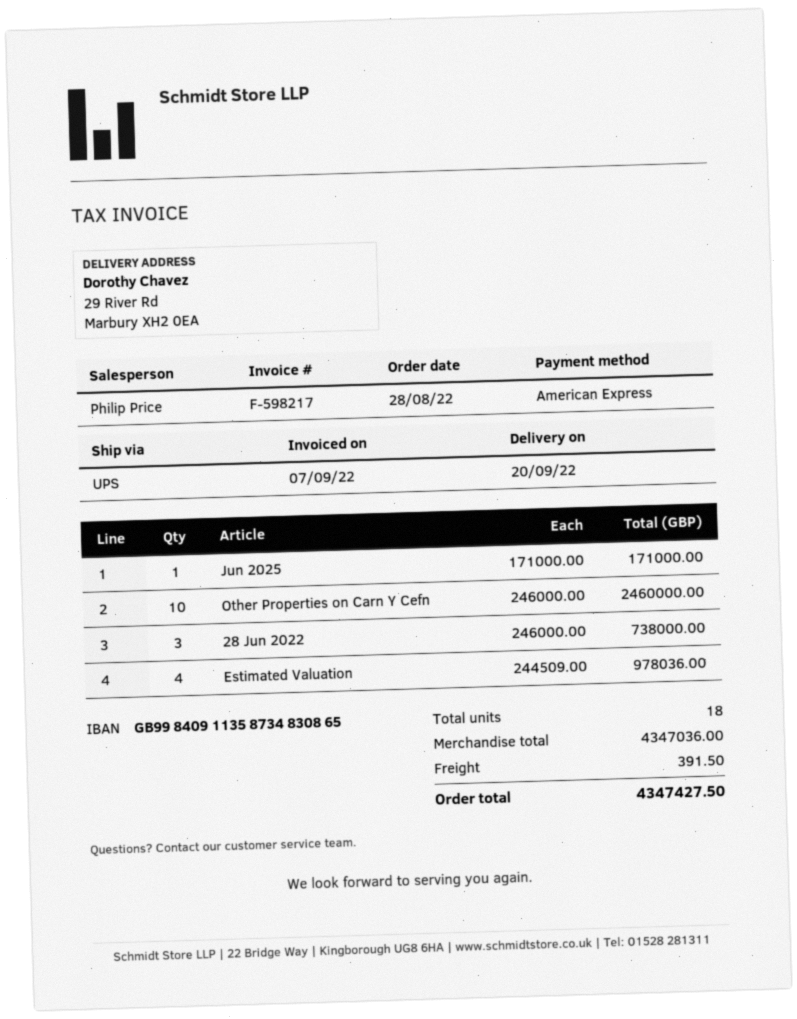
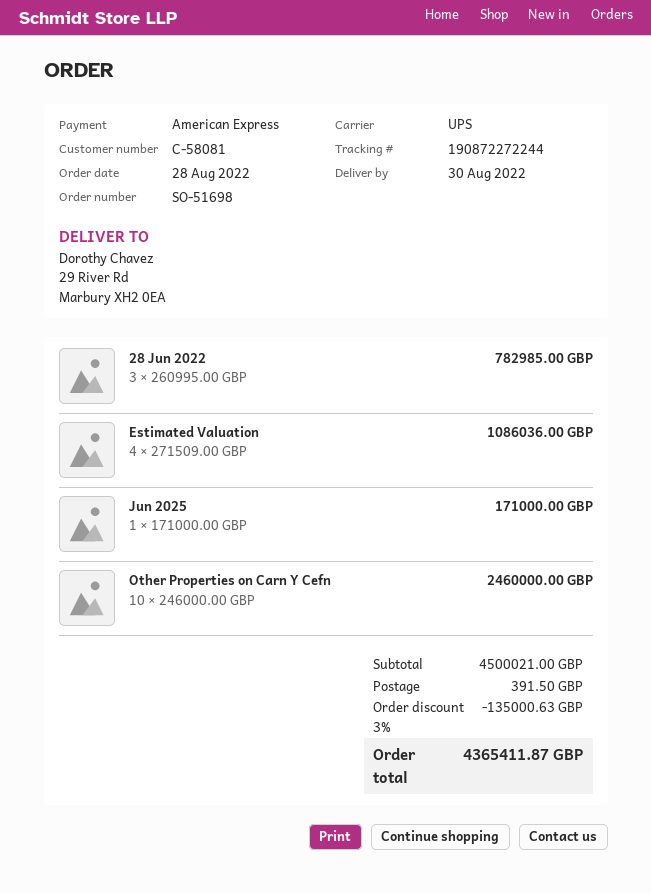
delivery date: 2022-09-20 -> 2022-08-30
28 Jun 2022: 3 x 246000.00 = 738000.00 -> 3 x 260995.00 = 782985.00
Estimated Valuation: 4 x 244509.00 = 978036.00 -> 4 x 271509.00 = 1086036.00
subtotal: 4347036.00 -> 4500021.00
discount: none -> 3% = 135000.63
total: 4347427.50 -> 4365411.87

